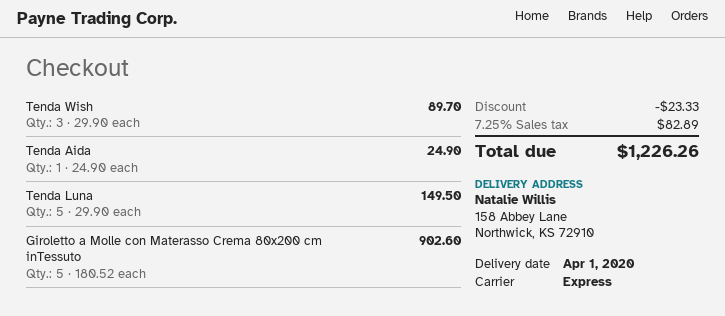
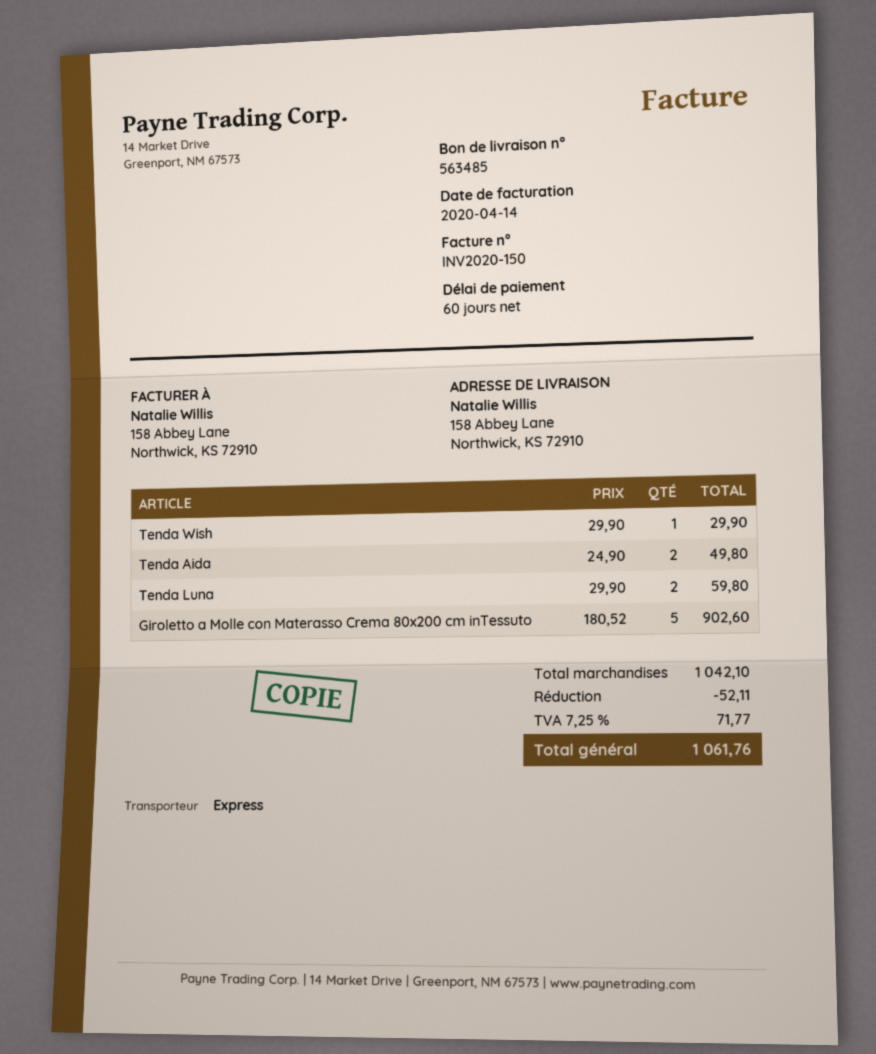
Tenda Wish: 3 x 29.90 = 89.70 -> 1 x 29.90 = 29.90
Tenda Aida: 1 x 24.90 = 24.90 -> 2 x 24.90 = 49.80
Tenda Luna: 5 x 29.90 = 149.50 -> 2 x 29.90 = 59.80
discount: 23.33 -> 52.11
tax: 7.25% = 82.89 -> 7.25% = 71.77
total: 1226.26 -> 1061.76

